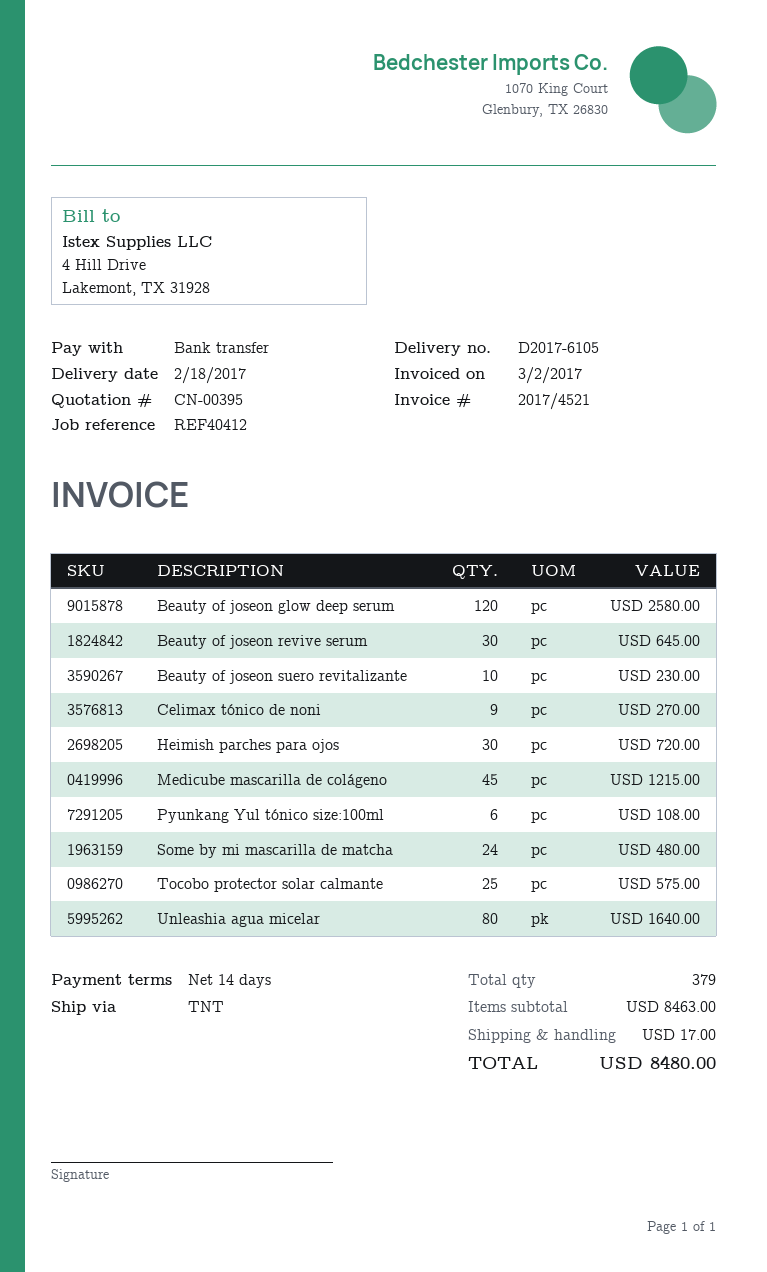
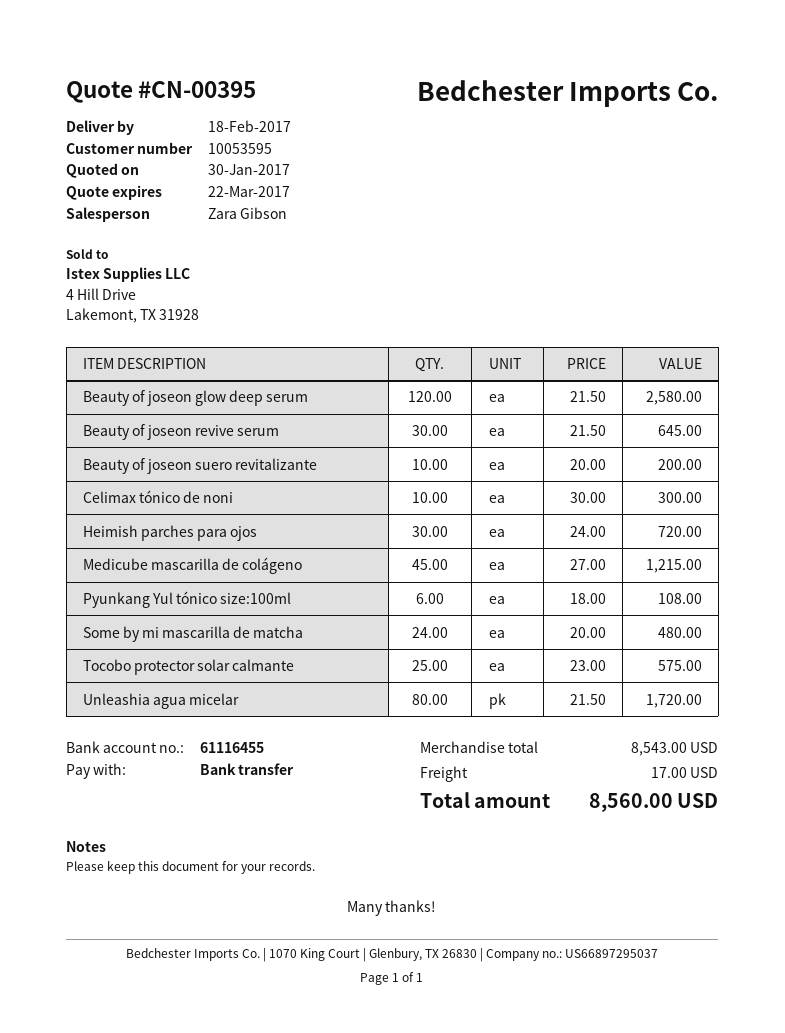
Beauty of joseon suero revitalizante: 10 for 230.00 -> 10 for 200.00
Celimax tónico de noni: 9 for 270.00 -> 10 for 300.00
Unleashia agua micelar: 80 for 1640.00 -> 80 for 1720.00
subtotal: 8463.00 -> 8543.00
total: 8480.00 -> 8560.00

